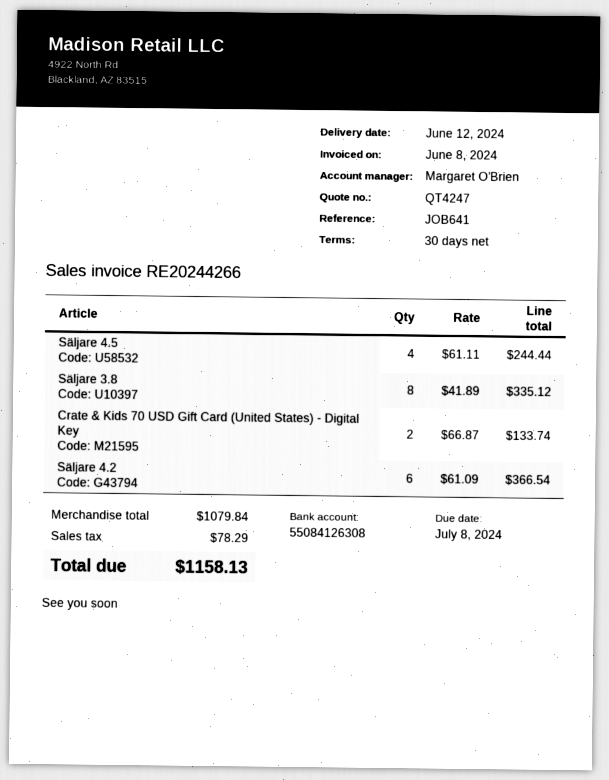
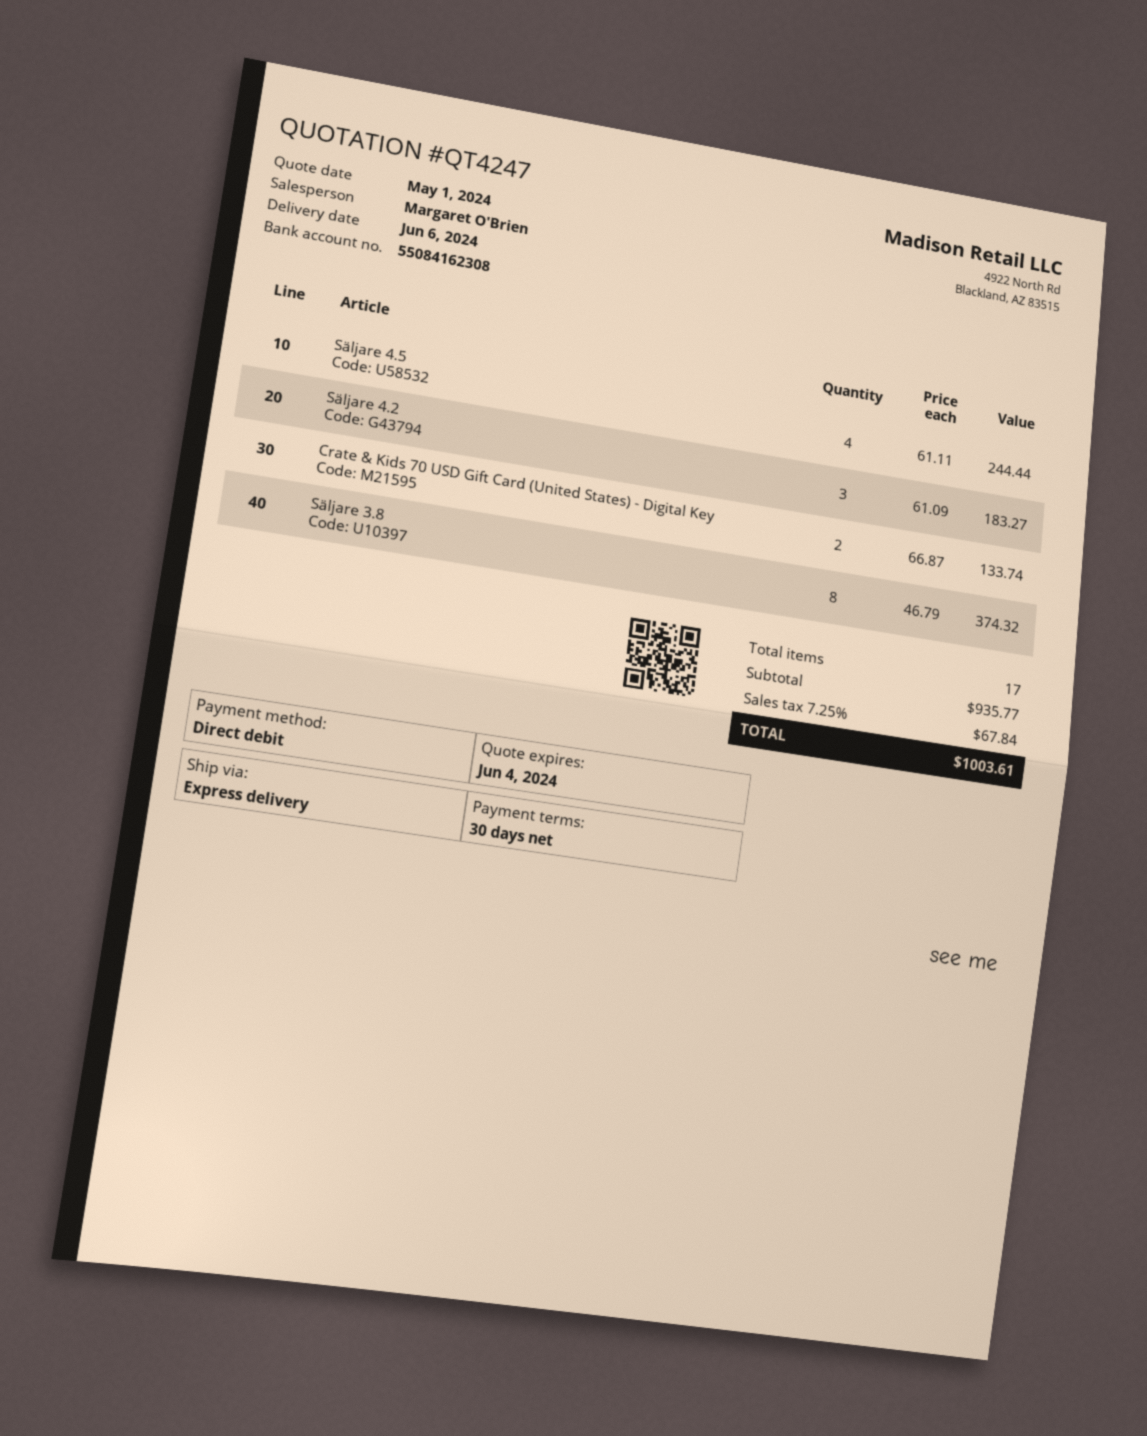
delivery date: 2024-06-12 -> 2024-06-06
bank account: 55084126308 -> 55084162308
Säljare 3.8: 8 x 41.89 = 335.12 -> 8 x 46.79 = 374.32
Säljare 4.2: 6 x 61.09 = 366.54 -> 3 x 61.09 = 183.27
subtotal: 1079.84 -> 935.77
tax: 78.29 -> 67.84
total: 1158.13 -> 1003.61

